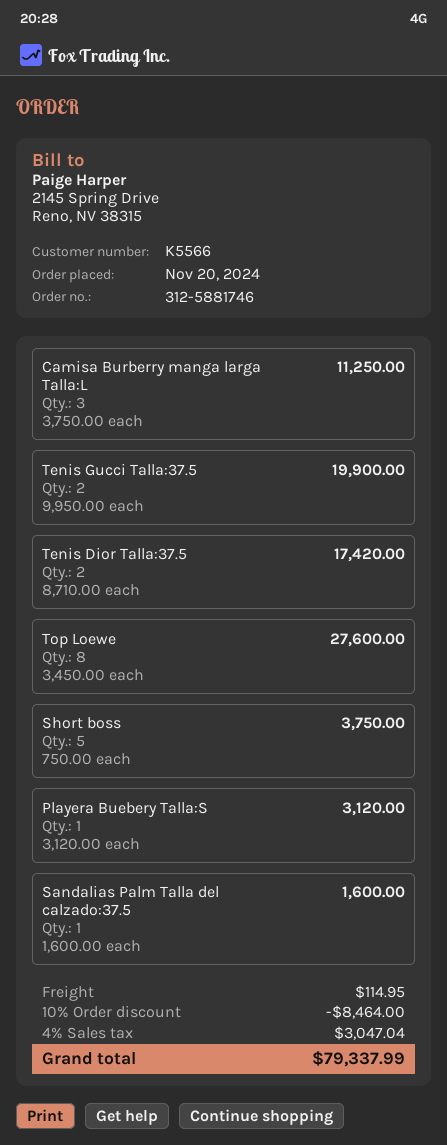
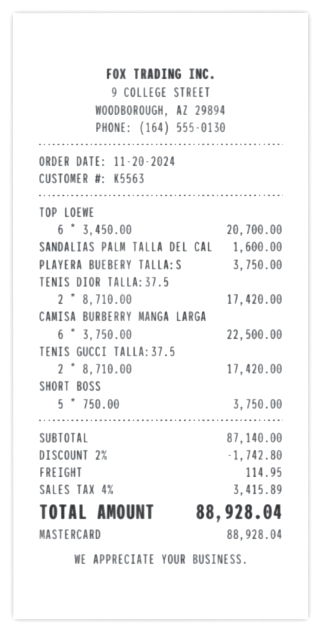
customer number: K5566 -> K5563
Camisa Burberry manga larga Talla:L: 3 x 3750.00 = 11250.00 -> 6 x 3750.00 = 22500.00
Tenis Gucci Talla:37.5: 2 x 9950.00 = 19900.00 -> 2 x 8710.00 = 17420.00
Top Loewe: 8 x 3450.00 = 27600.00 -> 6 x 3450.00 = 20700.00
Playera Buebery Talla:S: 1 x 3120.00 = 3120.00 -> 1 x 3750.00 = 3750.00
discount: 10% = 8464.00 -> 2% = 1742.80
tax: 4% = 3047.04 -> 4% = 3415.89
total: 79337.99 -> 88928.04

